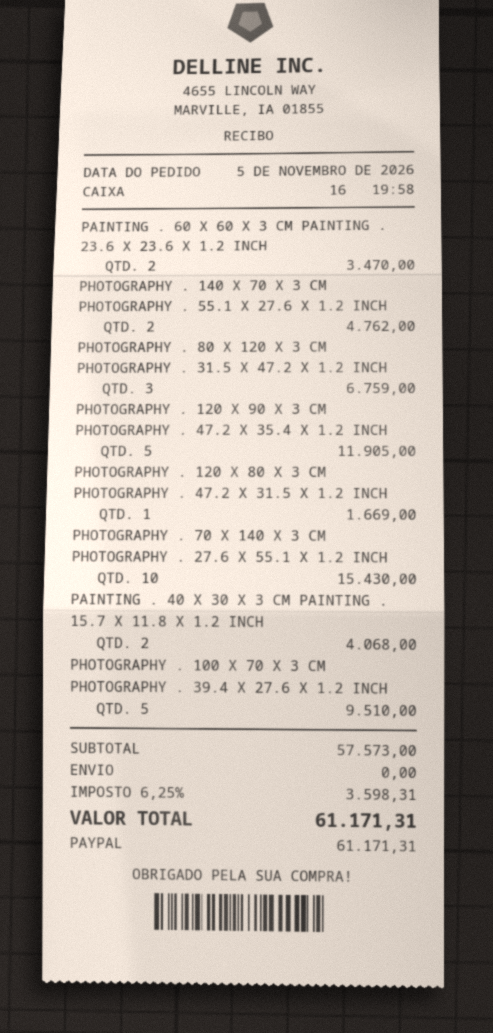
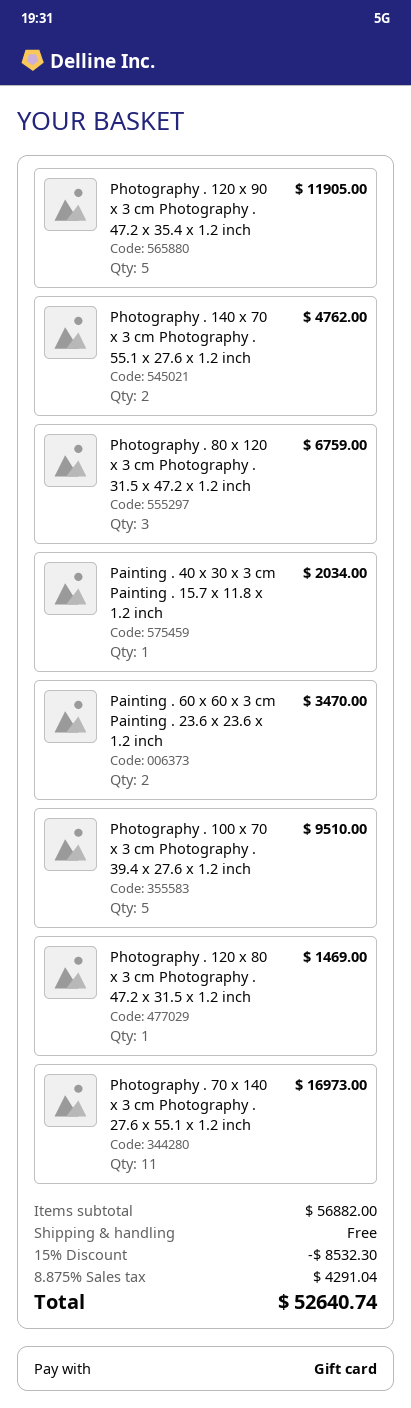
payment method: PayPal -> gift card
PHOTOGRAPHY . 120 X 80 X 3 CM PHOTOGRAPHY . 47.2 X 31.5 X 1.2 INCH: 1 for 1669.00 -> 1 for 1469.00
PHOTOGRAPHY . 70 X 140 X 3 CM PHOTOGRAPHY . 27.6 X 55.1 X 1.2 INCH: 10 for 15430.00 -> 11 for 16973.00
PAINTING . 40 X 30 X 3 CM PAINTING . 15.7 X 11.8 X 1.2 INCH: 2 for 4068.00 -> 1 for 2034.00
subtotal: 57573.00 -> 56882.00
discount: none -> 15% = 8532.30
tax: 6.25% = 3598.31 -> 8.875% = 4291.04
total: 61171.31 -> 52640.74

